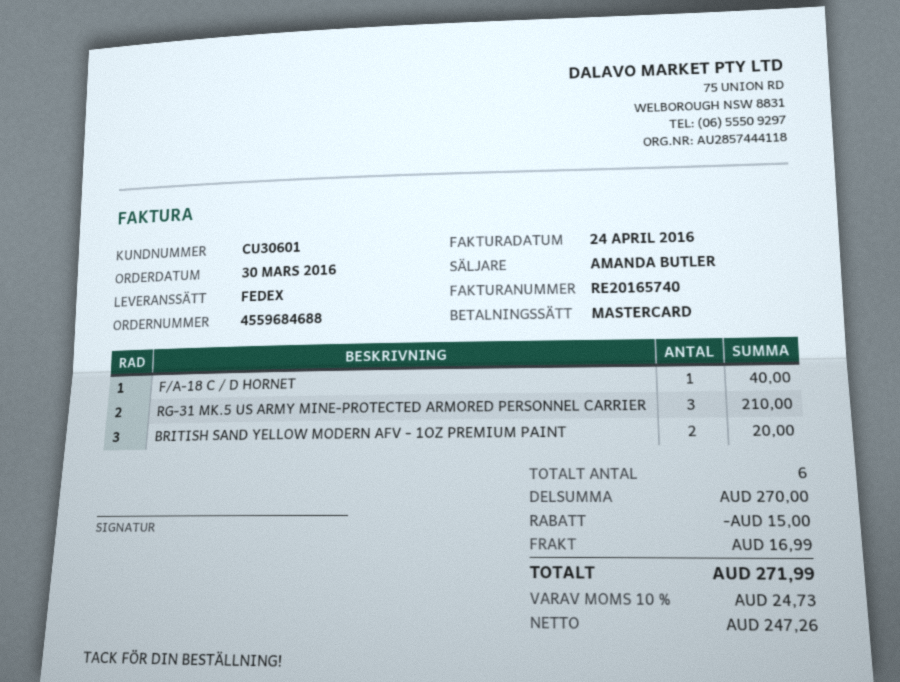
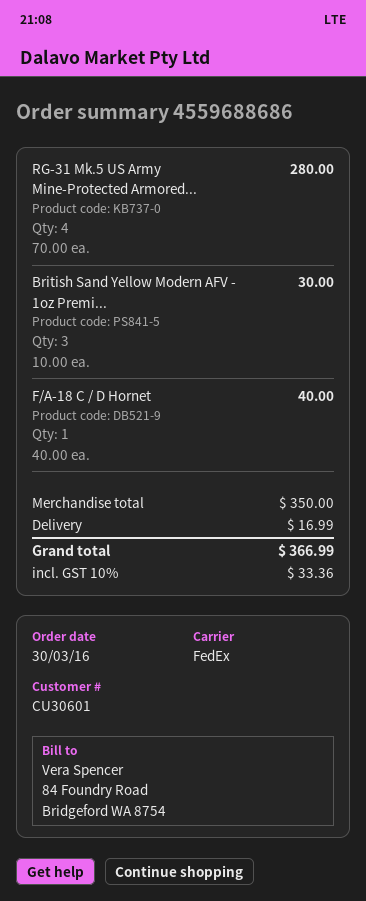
order number: 4559684688 -> 4559688686
RG-31 MK.5 US ARMY MINE-PROTECTED ARMORED PERSONNEL CARRIER: 3 for 210.00 -> 4 for 280.00
BRITISH SAND YELLOW MODERN AFV - 1OZ PREMIUM PAINT: 2 for 20.00 -> 3 for 30.00
subtotal: 270.00 -> 350.00
discount: 15.00 -> none
tax: 10% = 24.73 -> 10% = 33.36
total: 271.99 -> 366.99

